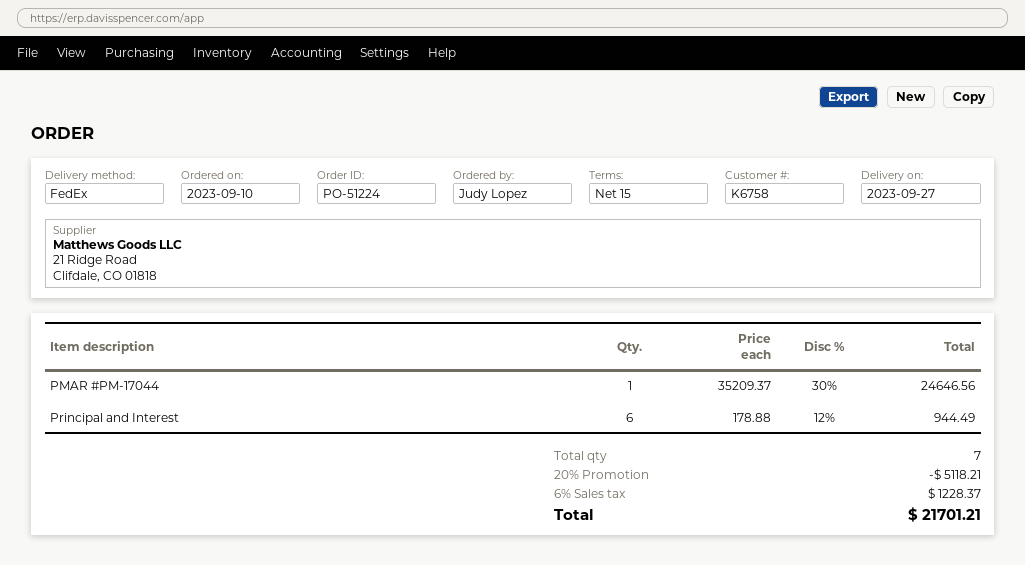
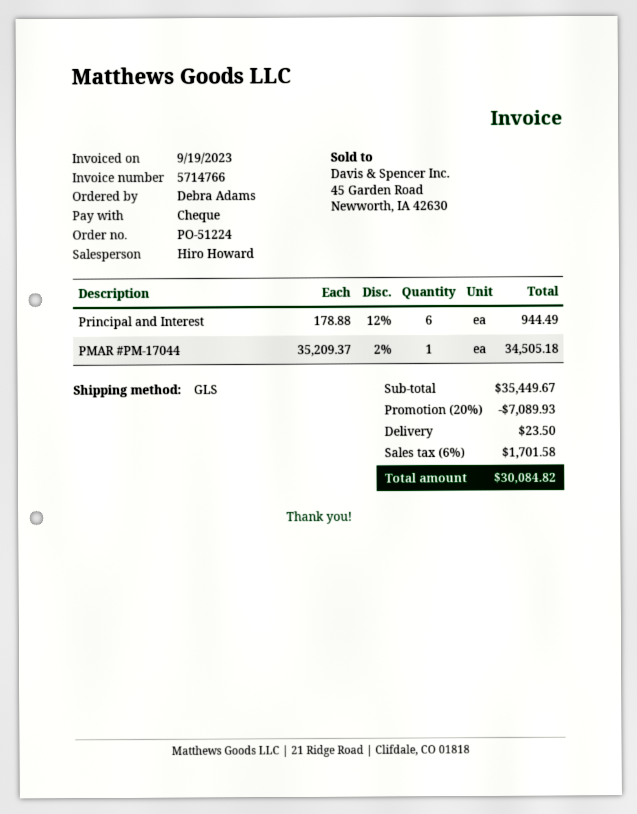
ordered by: Judy Lopez -> Debra Adams
shipping method: FedEx -> GLS
PMAR #PM-17044: 1 x 35209.37 - 30% = 24646.56 -> 1 x 35209.37 - 2% = 34505.18
discount: 20% = 5118.21 -> 20% = 7089.93
shipping: none -> 23.50
tax: 6% = 1228.37 -> 6% = 1701.58
total: 21701.21 -> 30084.82

